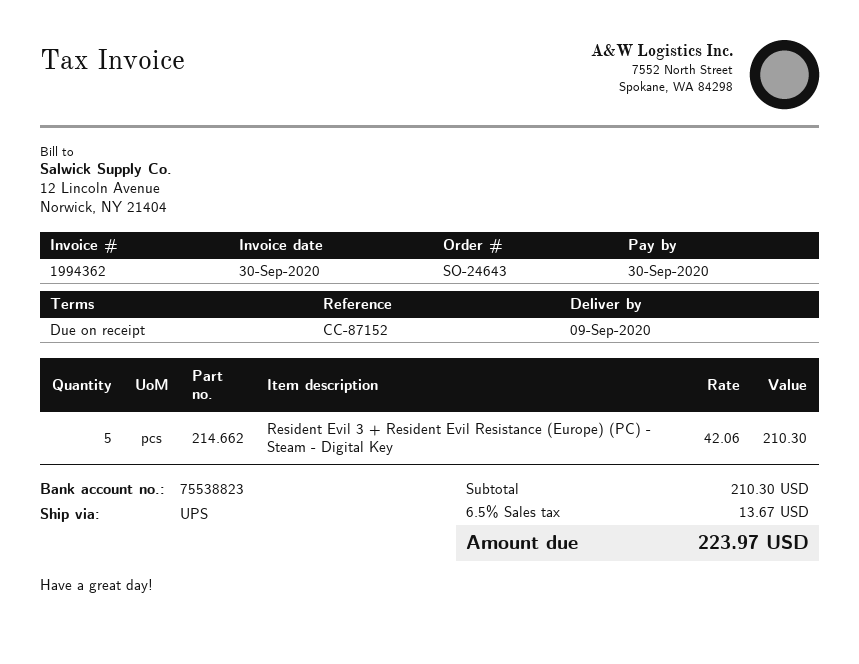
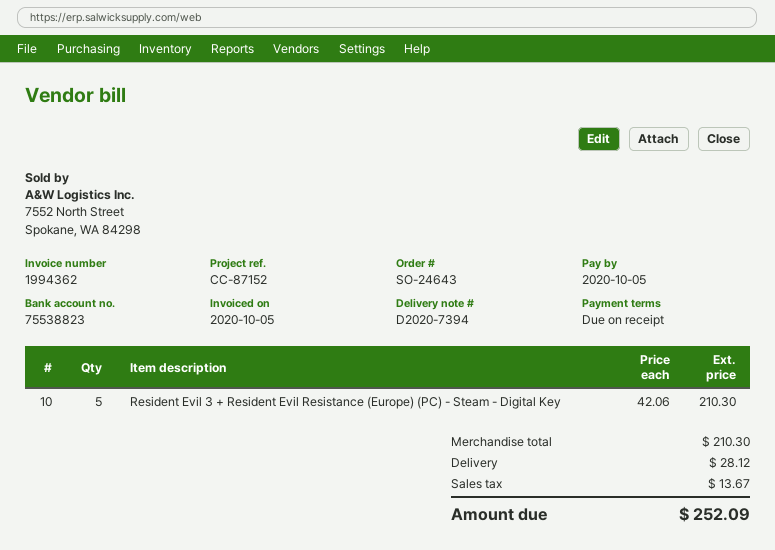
invoice date: 2020-09-30 -> 2020-10-05
due date: 2020-09-30 -> 2020-10-05
shipping: none -> 28.12
total: 223.97 -> 252.09

